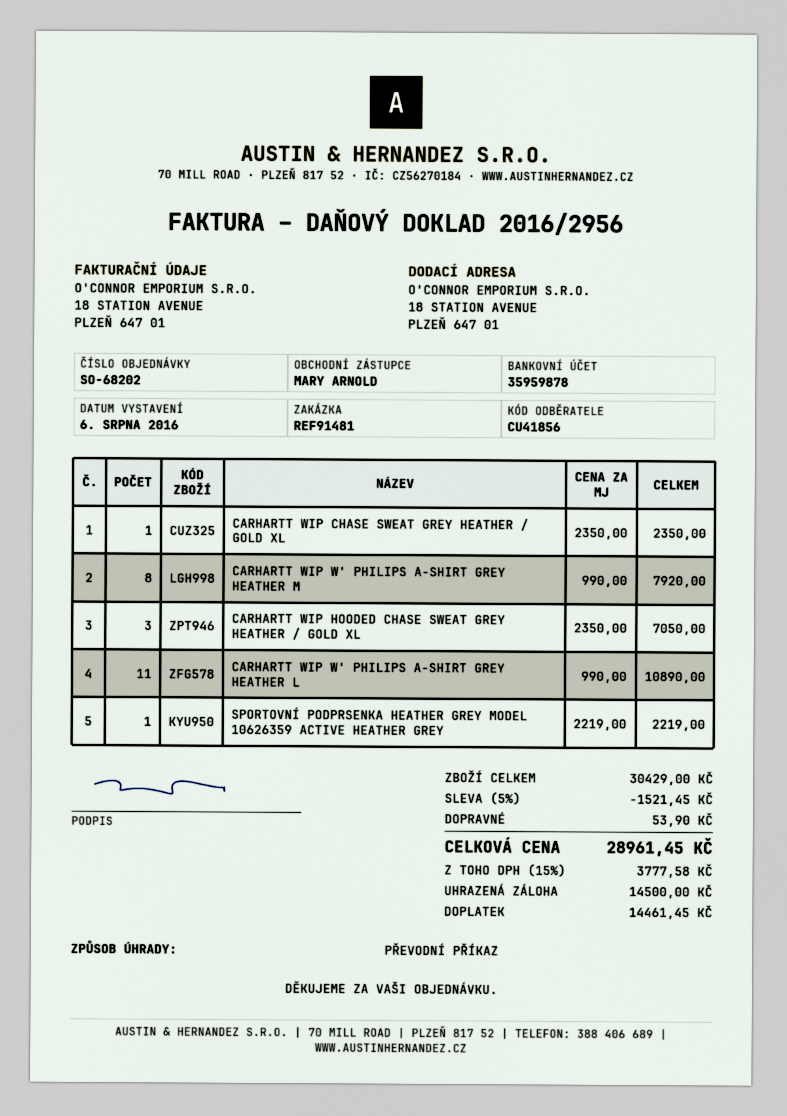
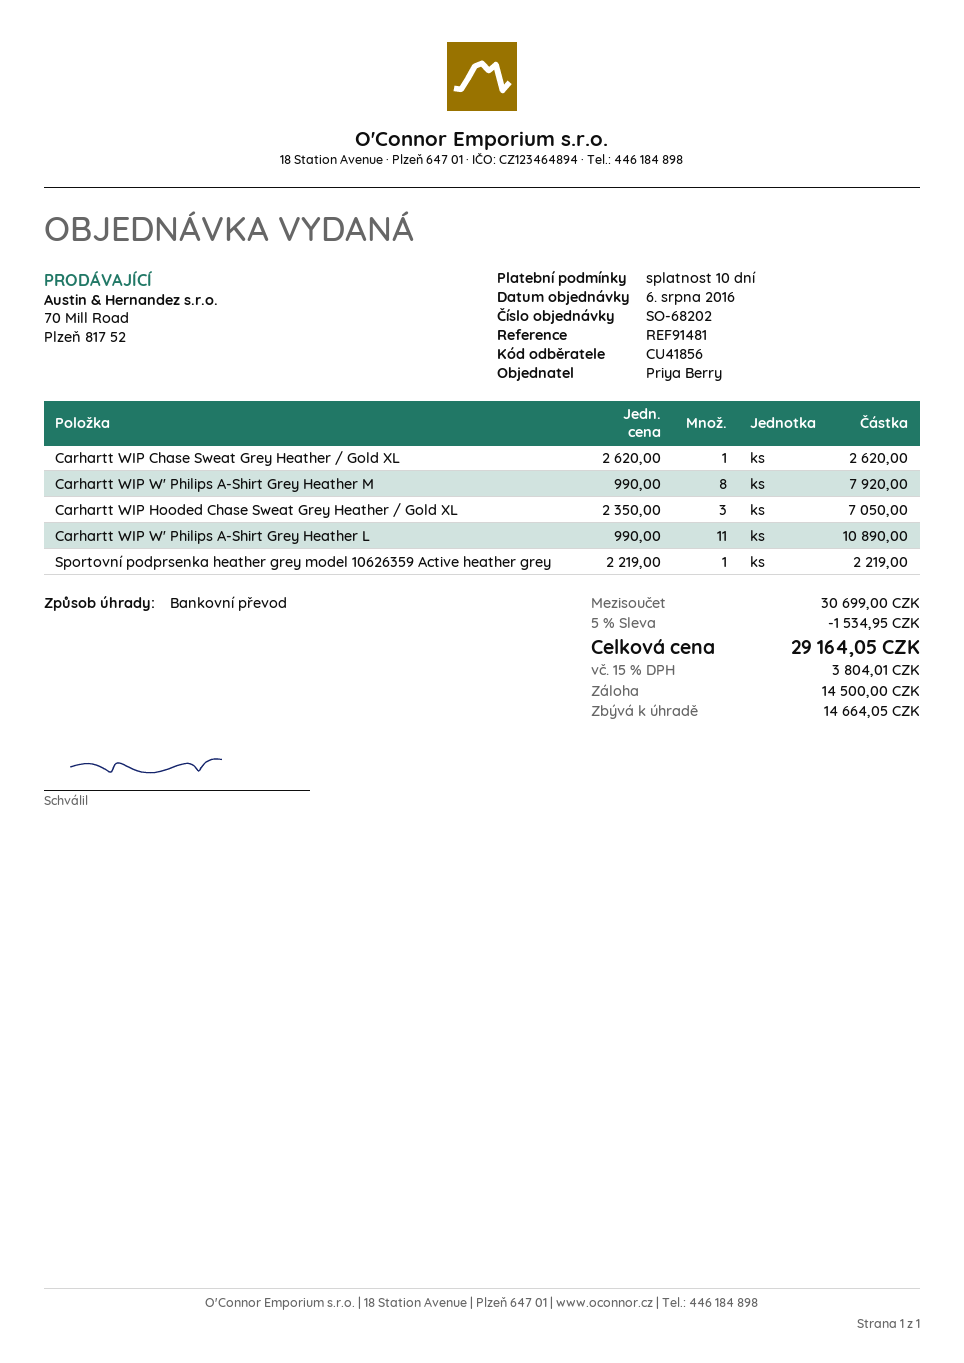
CARHARTT WIP CHASE SWEAT GREY HEATHER / GOLD XL: 1 x 2350.00 = 2350.00 -> 1 x 2620.00 = 2620.00
subtotal: 30429.00 -> 30699.00
discount: 5% = 1521.45 -> 5% = 1534.95
shipping: 53.90 -> none
tax: 15% = 3777.58 -> 15% = 3804.01
total: 28961.45 -> 29164.05
balance: 14461.45 -> 14664.05

